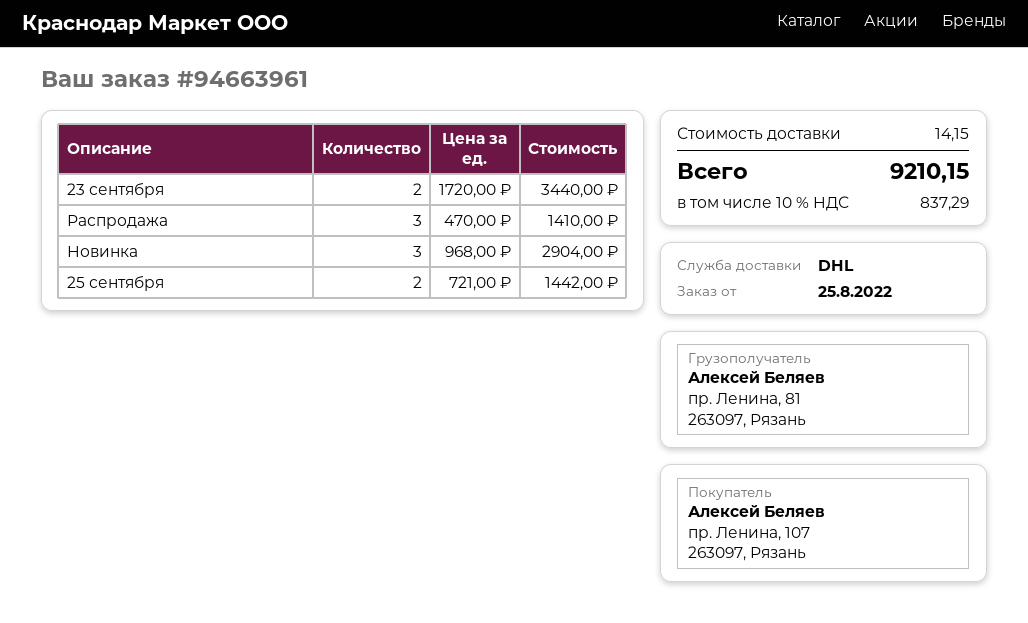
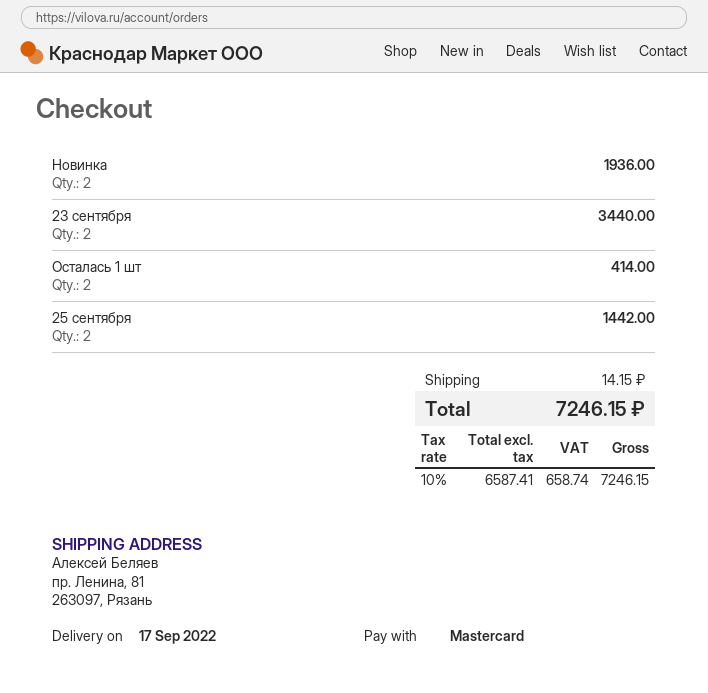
Распродажа: 3 for 1410.00 -> none
Новинка: 3 for 2904.00 -> 2 for 1936.00
Осталась 1 шт: none -> 2 for 414.00
tax: 10% = 837.29 -> 10% = 658.74
total: 9210.15 -> 7246.15

